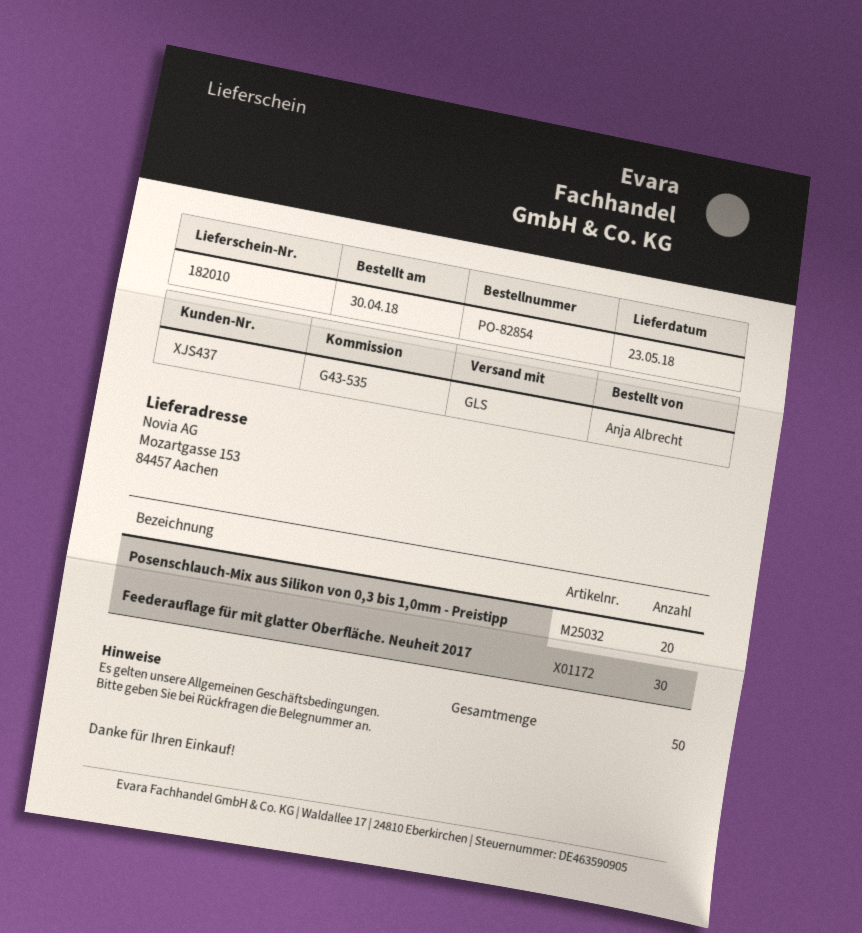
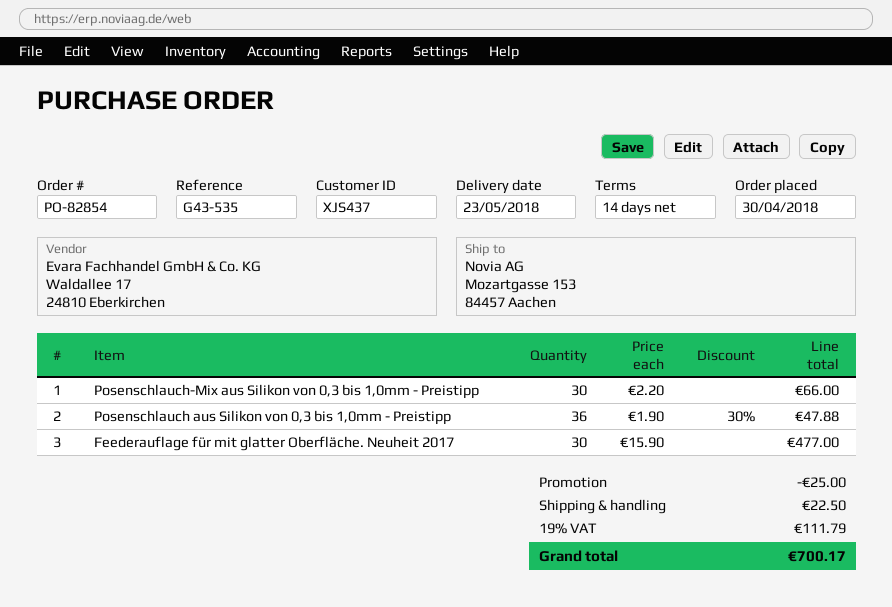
Posenschlauch-Mix aus Silikon von 0,3 bis 1,0mm - Preistipp: 20 -> 30
Posenschlauch aus Silikon von 0,3 bis 1,0mm - Preistipp: none -> 36

